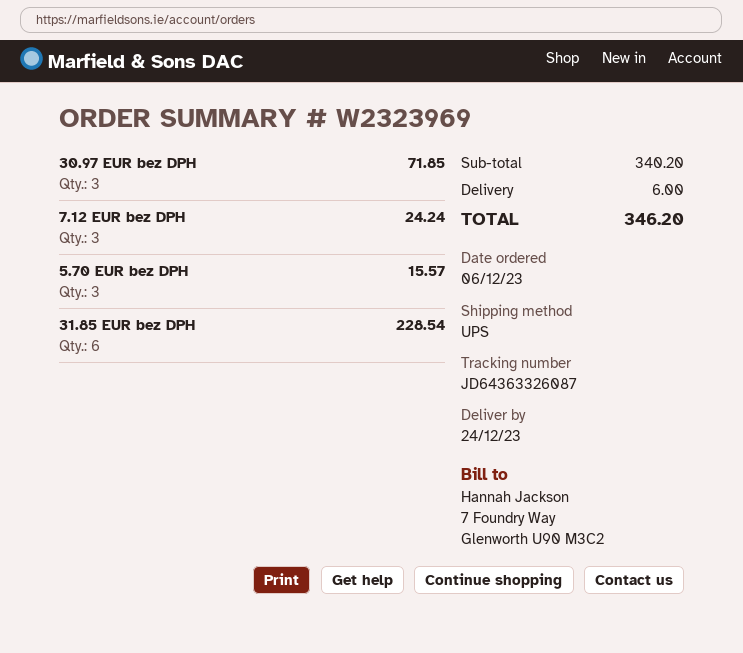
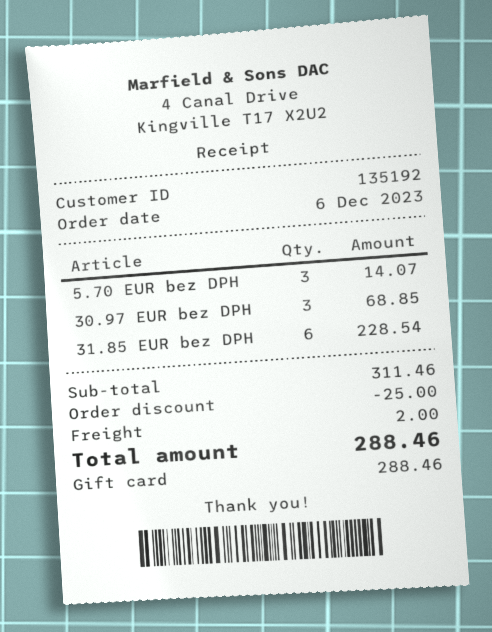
30.97 EUR bez DPH: 3 for 71.85 -> 3 for 68.85
7.12 EUR bez DPH: 3 for 24.24 -> none
5.70 EUR bez DPH: 3 for 15.57 -> 3 for 14.07
subtotal: 340.20 -> 311.46
discount: none -> 25.00
shipping: 6.00 -> 2.00
total: 346.20 -> 288.46

